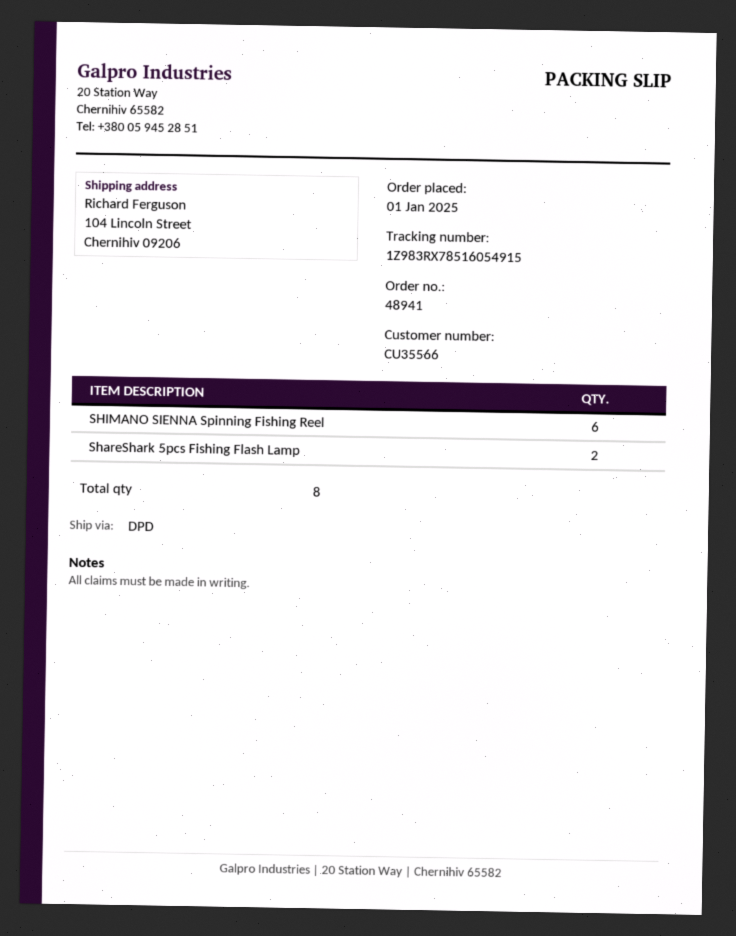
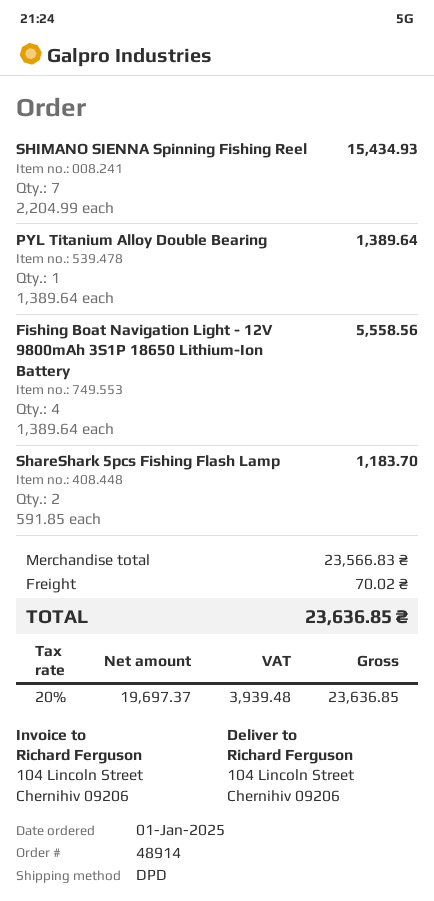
order number: 48941 -> 48914
SHIMANO SIENNA Spinning Fishing Reel: 6 -> 7
PYL Titanium Alloy Double Bearing: none -> 1
Fishing Boat Navigation Light - 12V 9800mAh 3S1P 18650 Lithium-Ion Battery: none -> 4

